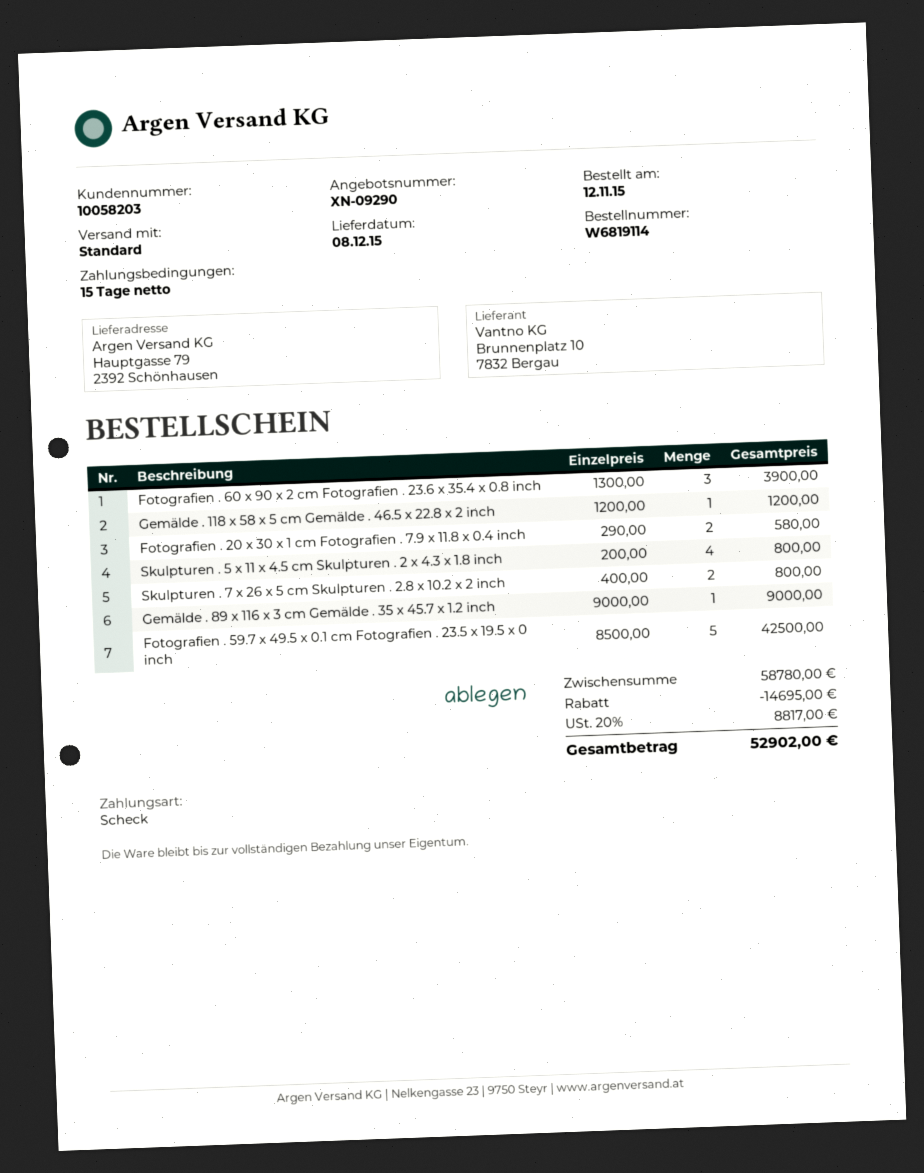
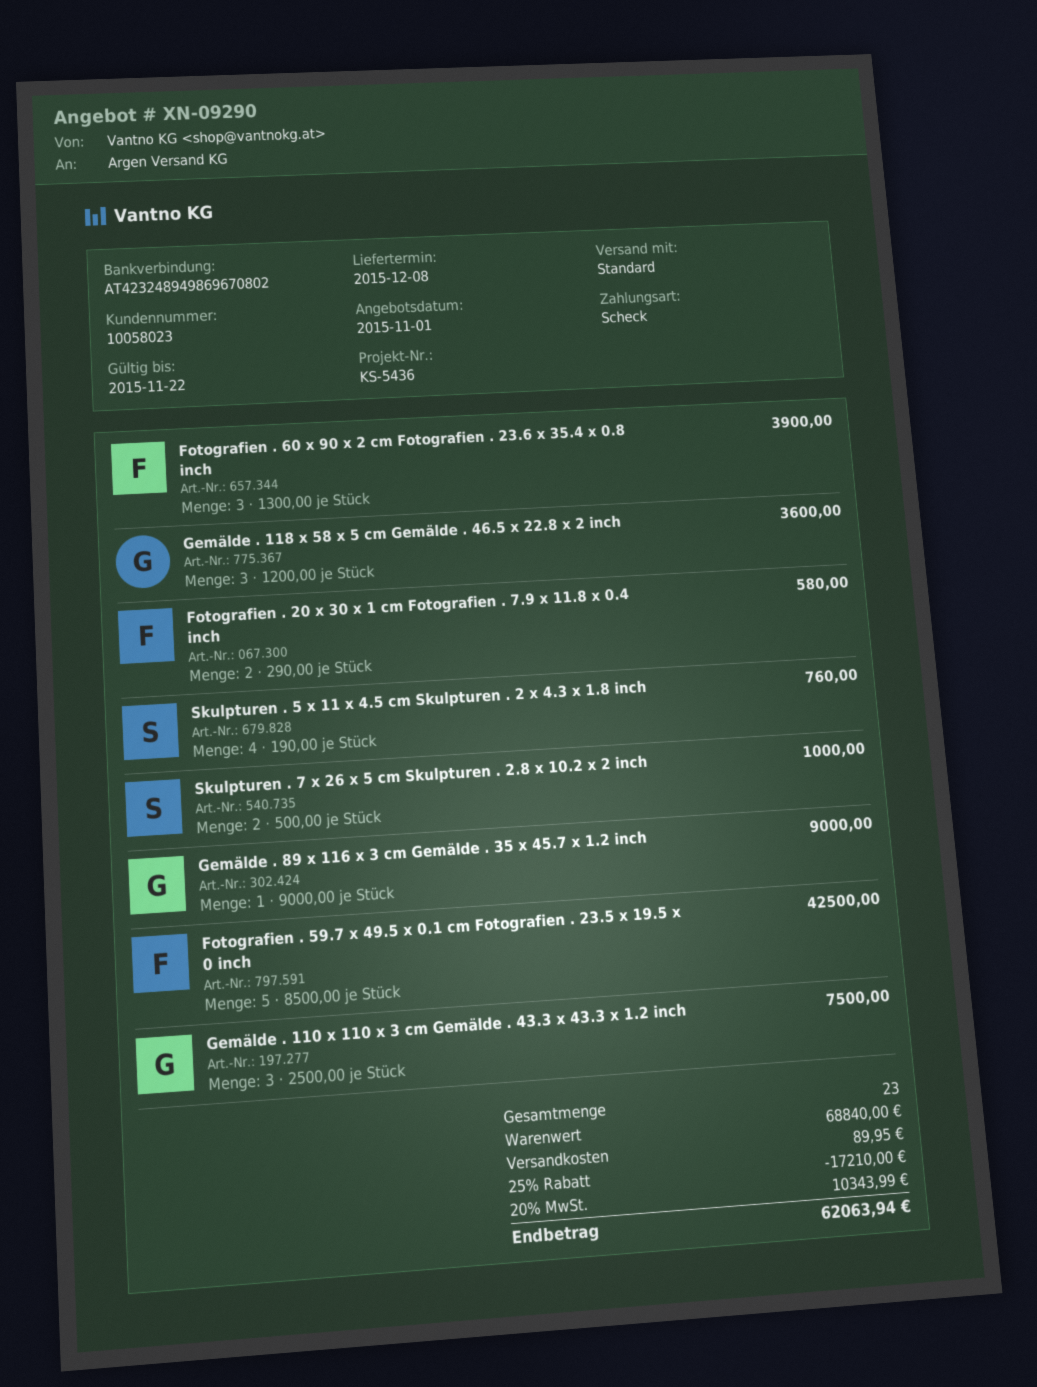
customer number: 10058203 -> 10058023
Gemälde . 118 x 58 x 5 cm Gemälde . 46.5 x 22.8 x 2 inch: 1 x 1200.00 = 1200.00 -> 3 x 1200.00 = 3600.00
Skulpturen . 5 x 11 x 4.5 cm Skulpturen . 2 x 4.3 x 1.8 inch: 4 x 200.00 = 800.00 -> 4 x 190.00 = 760.00
Skulpturen . 7 x 26 x 5 cm Skulpturen . 2.8 x 10.2 x 2 inch: 2 x 400.00 = 800.00 -> 2 x 500.00 = 1000.00
Gemälde . 110 x 110 x 3 cm Gemälde . 43.3 x 43.3 x 1.2 inch: none -> 3 x 2500.00 = 7500.00
subtotal: 58780.00 -> 68840.00
discount: 14695.00 -> 17210.00
shipping: none -> 89.95
tax: 20% = 8817.00 -> 20% = 10343.99
total: 52902.00 -> 62063.94

